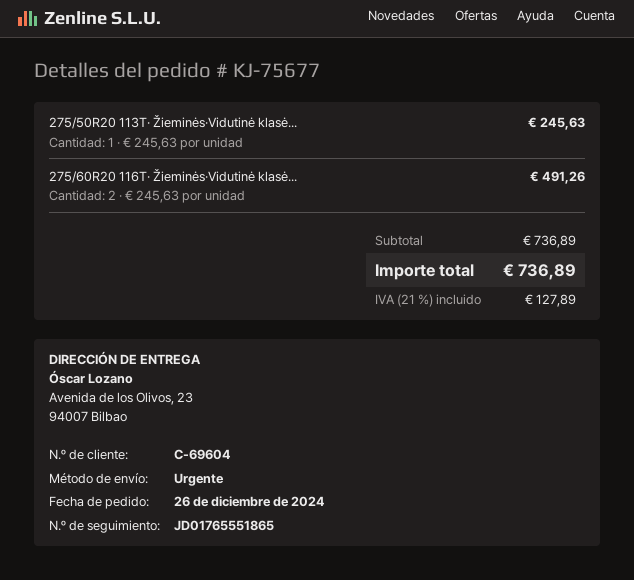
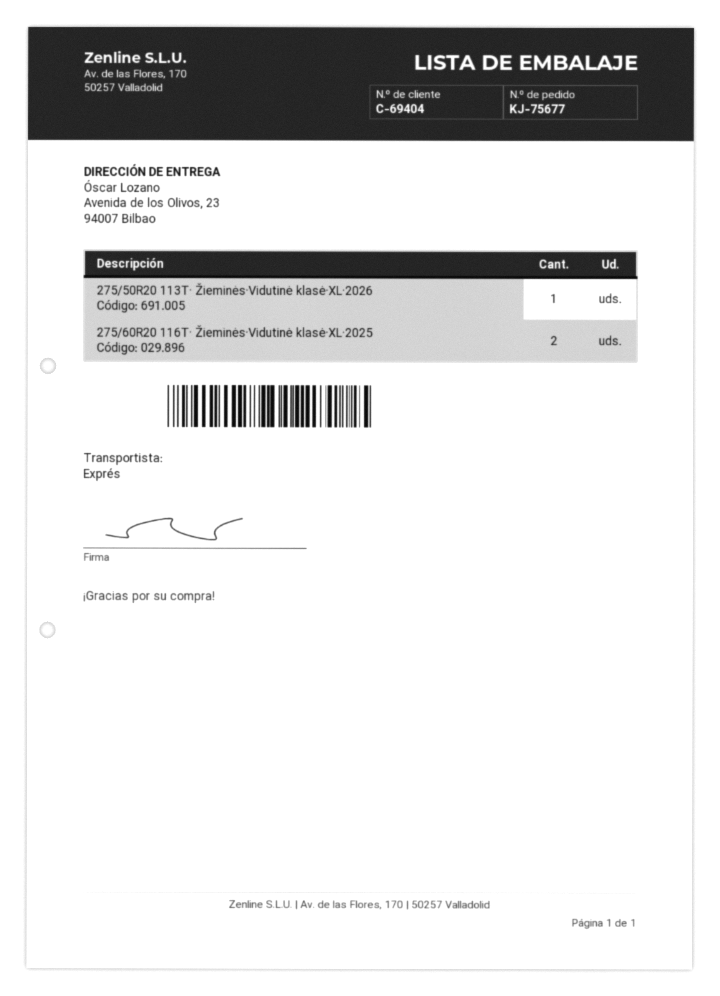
customer number: C-69604 -> C-69404

